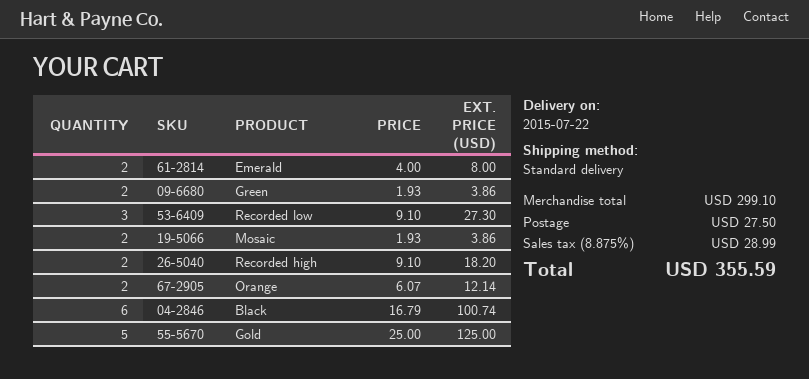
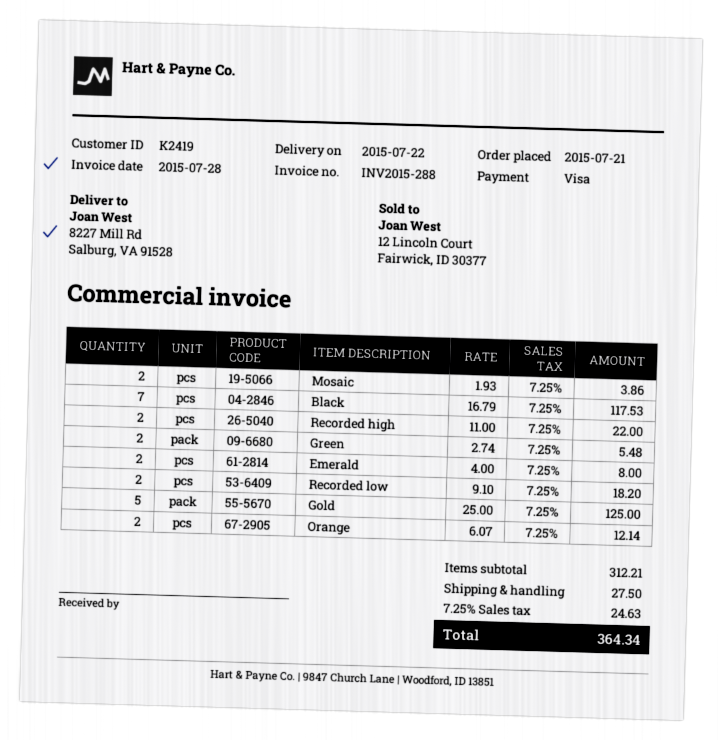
Green: 2 x 1.93 = 3.86 -> 2 x 2.74 = 5.48
Recorded low: 3 x 9.10 = 27.30 -> 2 x 9.10 = 18.20
Recorded high: 2 x 9.10 = 18.20 -> 2 x 11.00 = 22.00
Black: 6 x 16.79 = 100.74 -> 7 x 16.79 = 117.53
subtotal: 299.10 -> 312.21
tax: 8.875% = 28.99 -> 7.25% = 24.63
total: 355.59 -> 364.34

